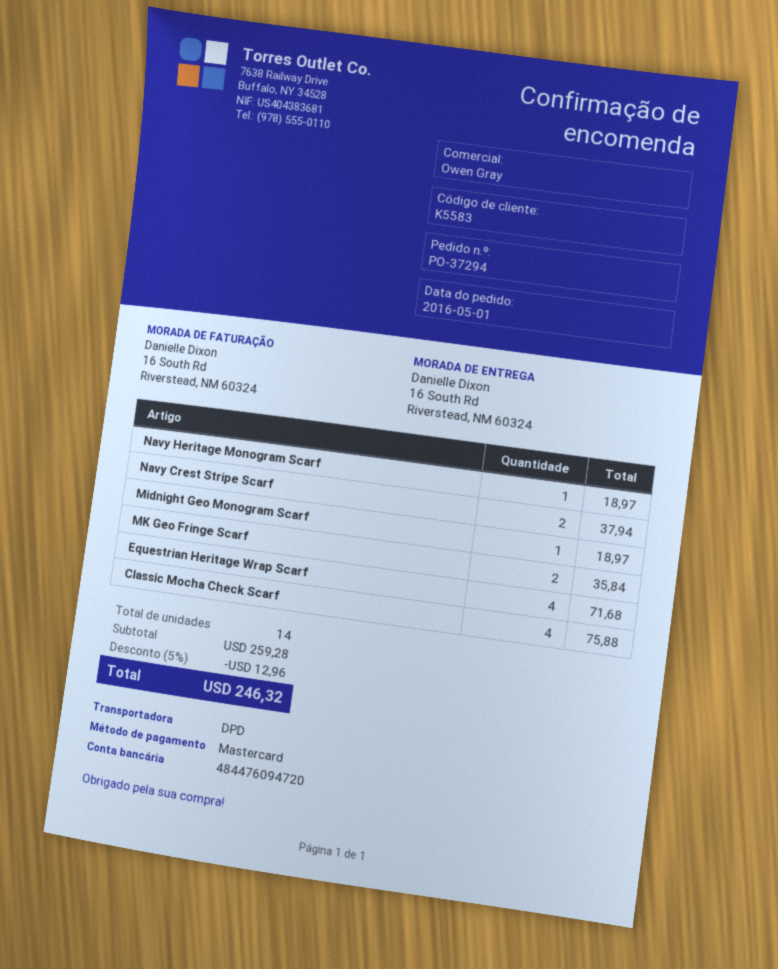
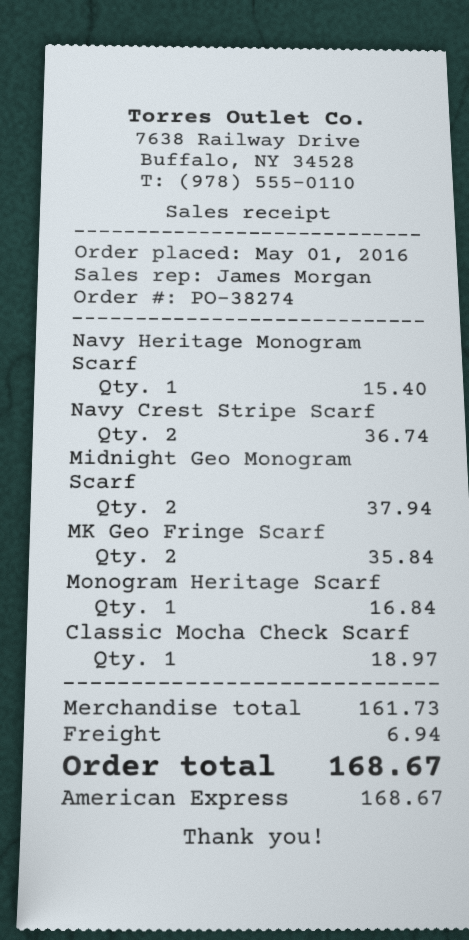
order number: PO-37294 -> PO-38274
sales rep: Owen Gray -> James Morgan
payment method: Mastercard -> American Express
Navy Heritage Monogram Scarf: 1 for 18.97 -> 1 for 15.40
Navy Crest Stripe Scarf: 2 for 37.94 -> 2 for 36.74
Midnight Geo Monogram Scarf: 1 for 18.97 -> 2 for 37.94
Equestrian Heritage Wrap Scarf: 4 for 71.68 -> none
Classic Mocha Check Scarf: 4 for 75.88 -> 1 for 18.97
Monogram Heritage Scarf: none -> 1 for 16.84
subtotal: 259.28 -> 161.73
discount: 5% = 12.96 -> none
shipping: none -> 6.94
total: 246.32 -> 168.67

